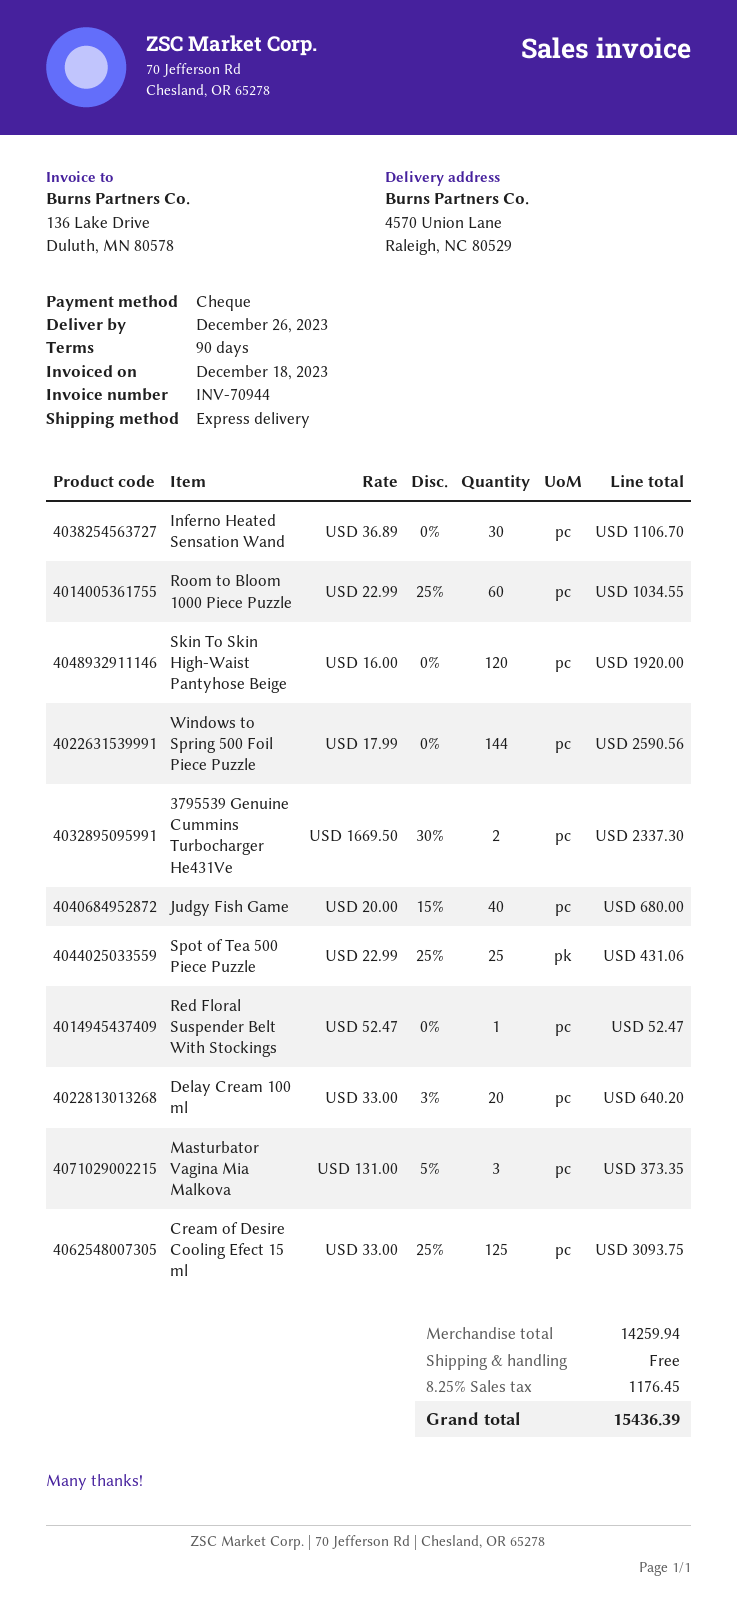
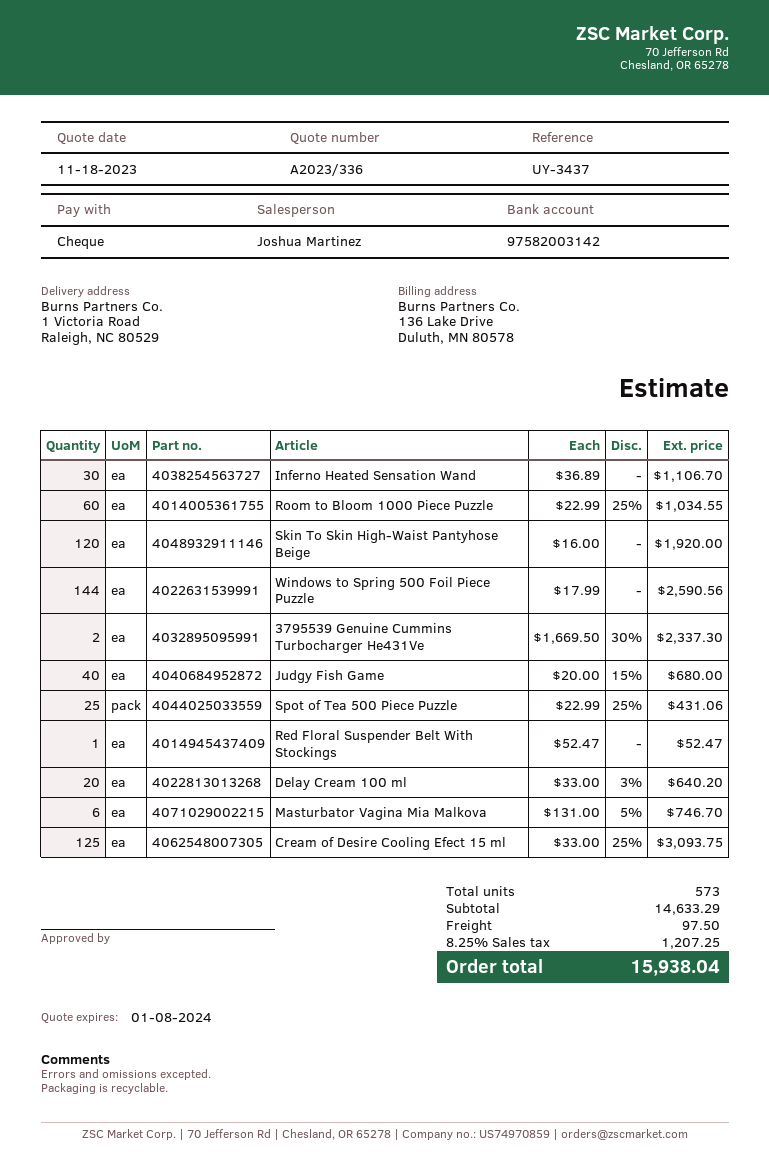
ship to: 4570 Union Lane, Raleigh, NC 80529 -> 1 Victoria Road, Raleigh, NC 80529
Masturbator Vagina Mia Malkova: 3 x 131.00 - 5% = 373.35 -> 6 x 131.00 - 5% = 746.70
subtotal: 14259.94 -> 14633.29
shipping: 0.00 -> 97.50
tax: 8.25% = 1176.45 -> 8.25% = 1207.25
total: 15436.39 -> 15938.04

